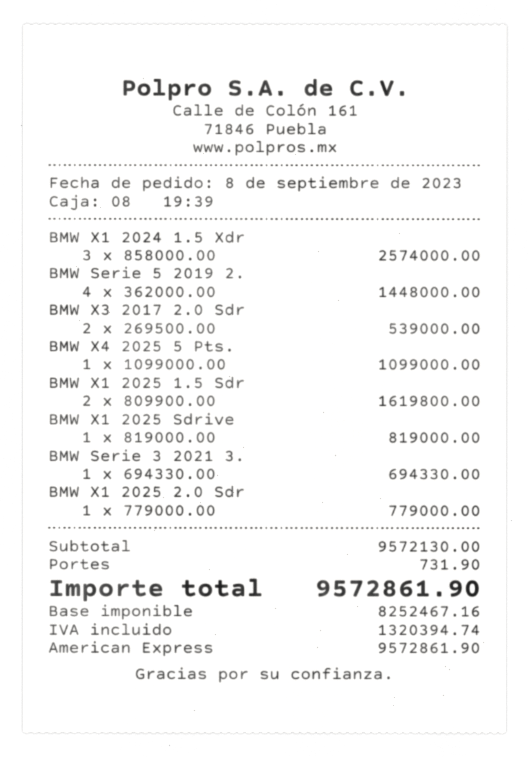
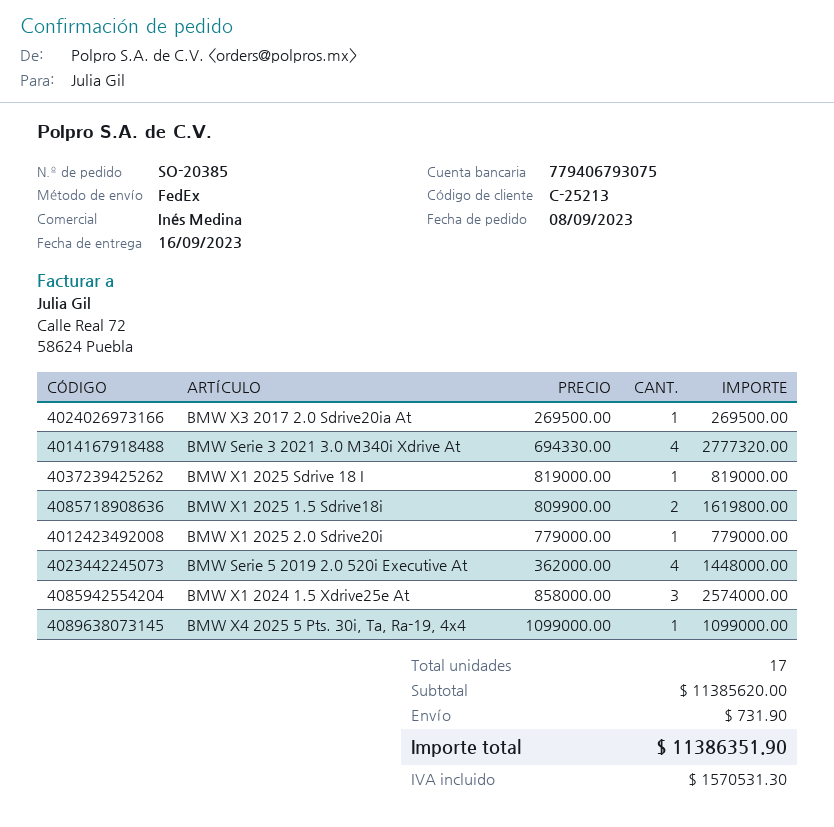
BMW X3 2017 2.0 Sdr: 2 x 269500.00 = 539000.00 -> 1 x 269500.00 = 269500.00
BMW Serie 3 2021 3.: 1 x 694330.00 = 694330.00 -> 4 x 694330.00 = 2777320.00
subtotal: 9572130.00 -> 11385620.00
tax: 1320394.74 -> 1570531.30
total: 9572861.90 -> 11386351.90

